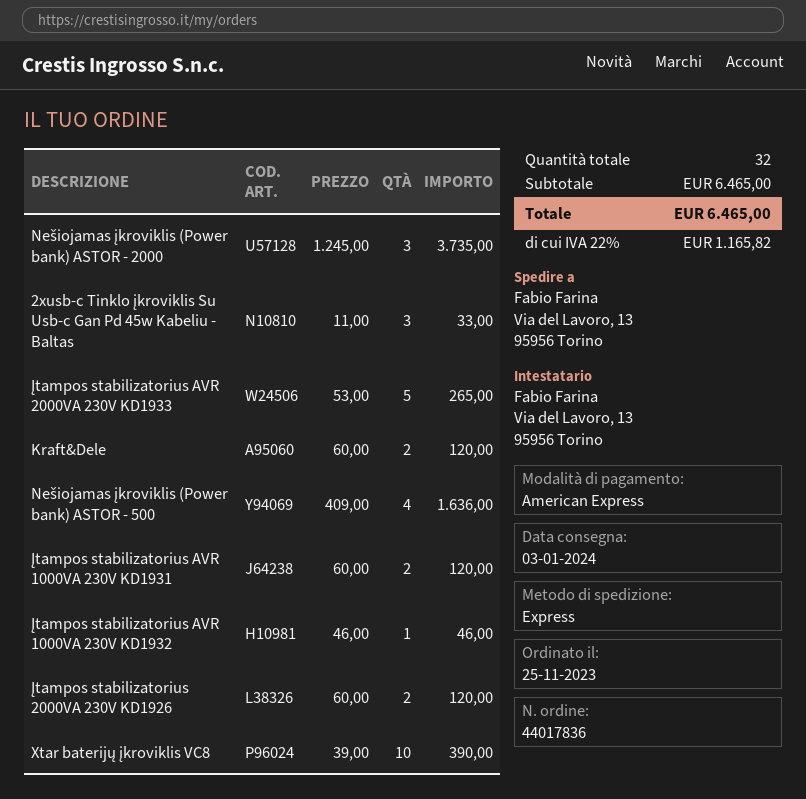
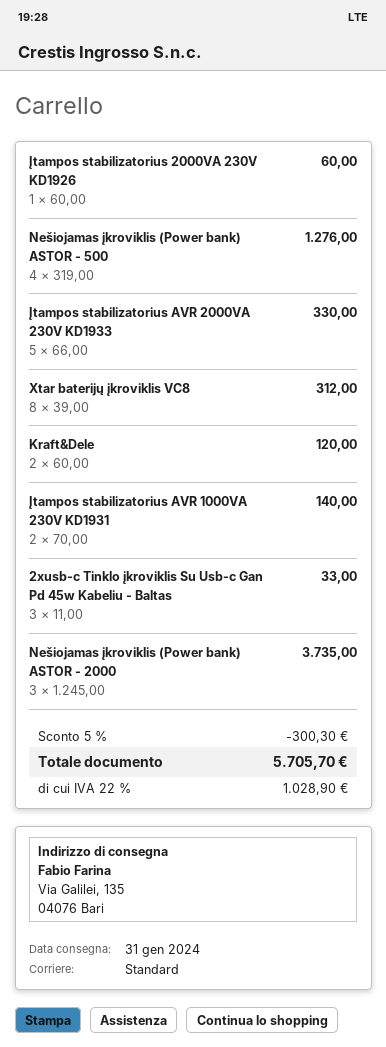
delivery date: 2024-01-03 -> 2024-01-31
shipping method: express -> standard
ship to: Via del Lavoro, 13, 95956 Torino -> Via Galilei, 135, 04076 Bari
Įtampos stabilizatorius AVR 2000VA 230V KD1933: 5 x 53.00 = 265.00 -> 5 x 66.00 = 330.00
Nešiojamas įkroviklis (Power bank) ASTOR - 500: 4 x 409.00 = 1636.00 -> 4 x 319.00 = 1276.00
Įtampos stabilizatorius AVR 1000VA 230V KD1931: 2 x 60.00 = 120.00 -> 2 x 70.00 = 140.00
Įtampos stabilizatorius AVR 1000VA 230V KD1932: 1 x 46.00 = 46.00 -> none
Įtampos stabilizatorius 2000VA 230V KD1926: 2 x 60.00 = 120.00 -> 1 x 60.00 = 60.00
Xtar baterijų įkroviklis VC8: 10 x 39.00 = 390.00 -> 8 x 39.00 = 312.00
discount: none -> 5% = 300.30
tax: 22% = 1165.82 -> 22% = 1028.90
total: 6465.00 -> 5705.70

